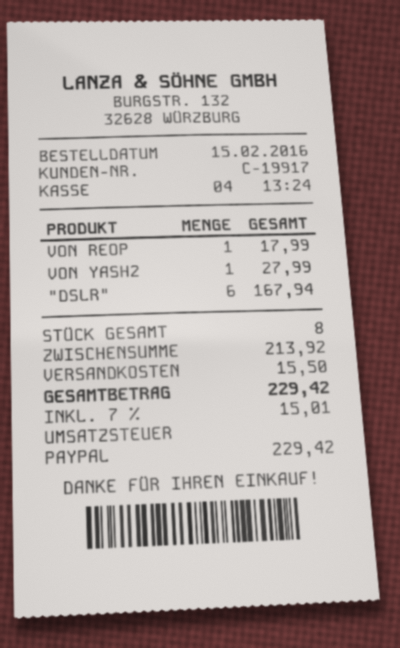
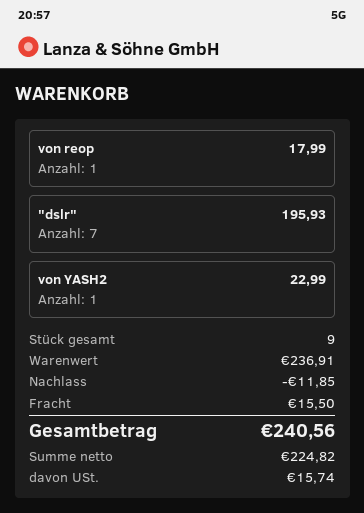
VON YASH2: 1 for 27.99 -> 1 for 22.99
"DSLR": 6 for 167.94 -> 7 for 195.93
total quantity: 8 -> 9
subtotal: 213.92 -> 236.91
discount: none -> 11.85
tax: 15.01 -> 15.74
total: 229.42 -> 240.56

